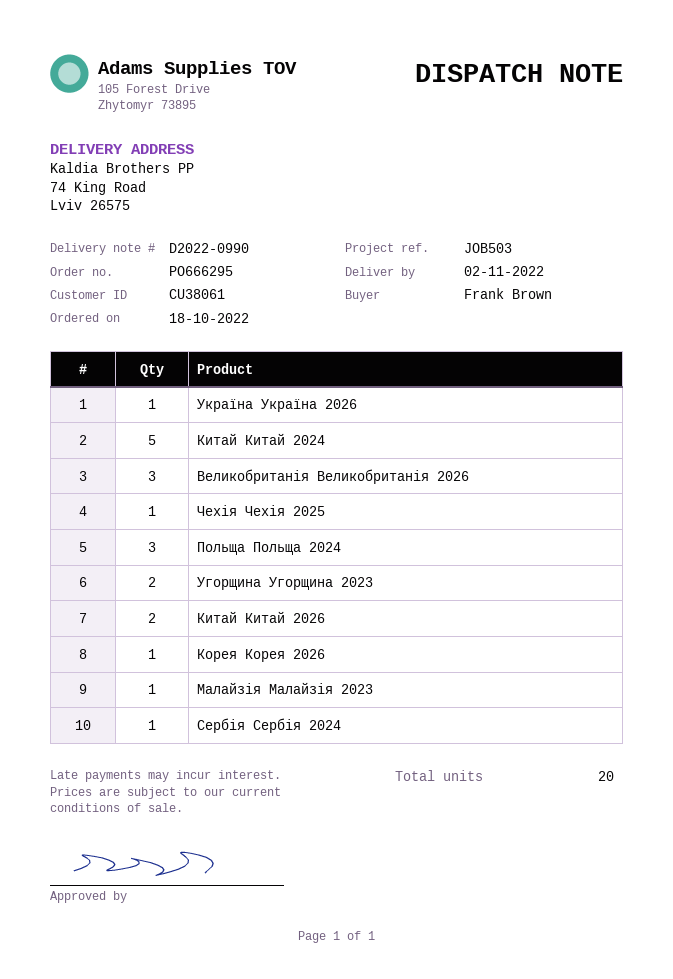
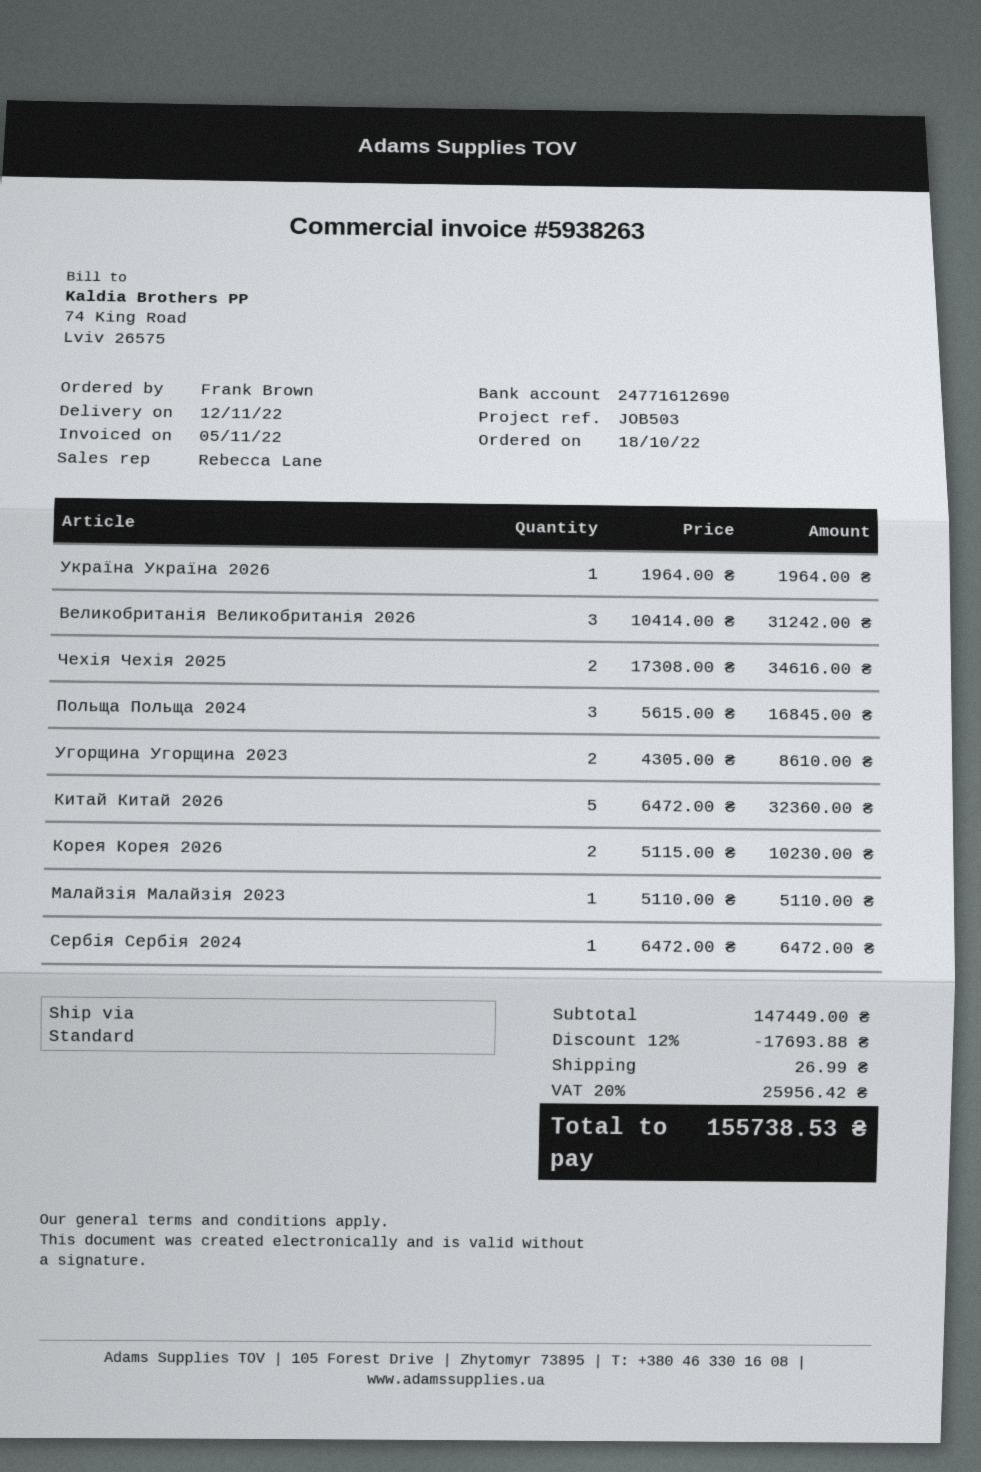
delivery date: 2022-11-02 -> 2022-11-12
Китай Китай 2024: 5 -> none
Чехія Чехія 2025: 1 -> 2
Китай Китай 2026: 2 -> 5
Корея Корея 2026: 1 -> 2

